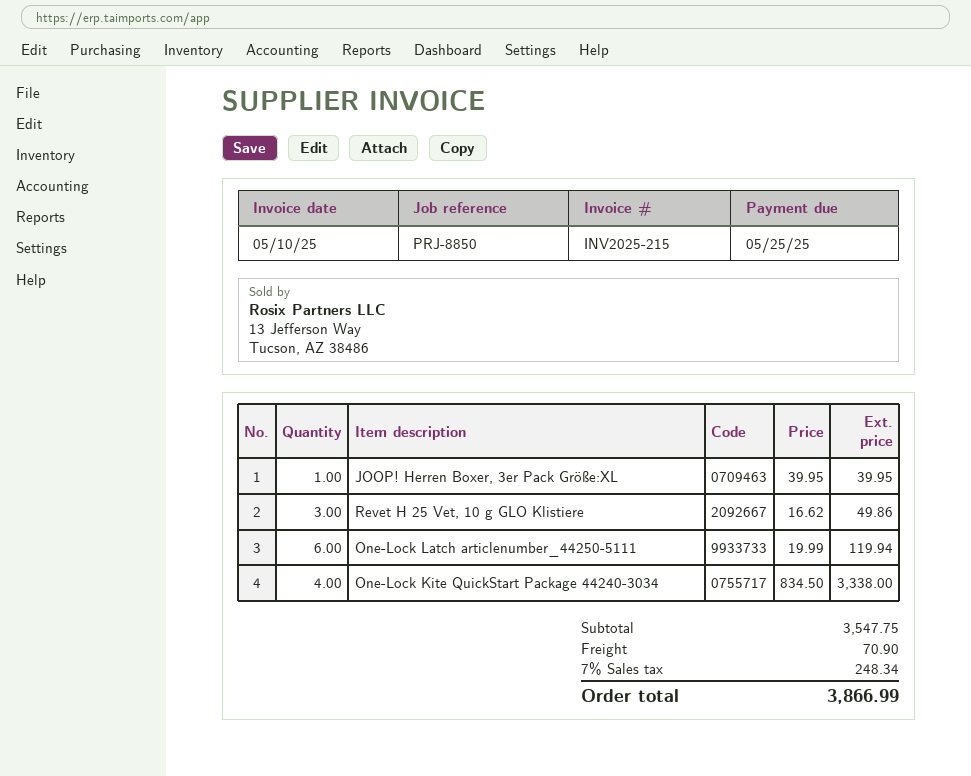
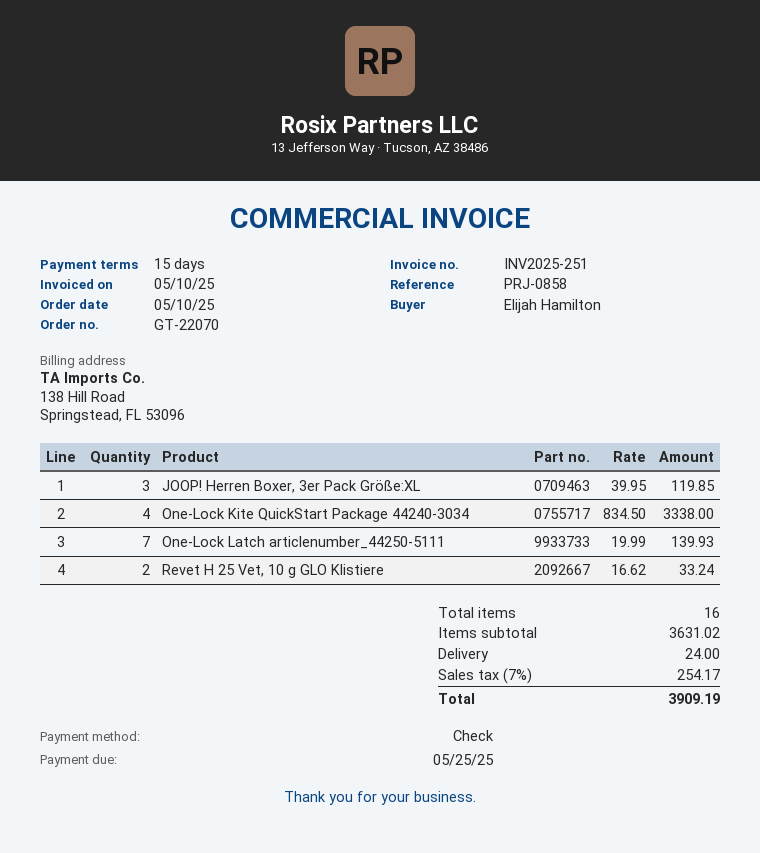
invoice number: INV2025-215 -> INV2025-251
reference: PRJ-8850 -> PRJ-0858
JOOP! Herren Boxer, 3er Pack Größe:XL: 1 x 39.95 = 39.95 -> 3 x 39.95 = 119.85
Revet H 25 Vet, 10 g GLO Klistiere: 3 x 16.62 = 49.86 -> 2 x 16.62 = 33.24
One-Lock Latch articlenumber_44250-5111: 6 x 19.99 = 119.94 -> 7 x 19.99 = 139.93
subtotal: 3547.75 -> 3631.02
shipping: 70.90 -> 24.00
tax: 7% = 248.34 -> 7% = 254.17
total: 3866.99 -> 3909.19

